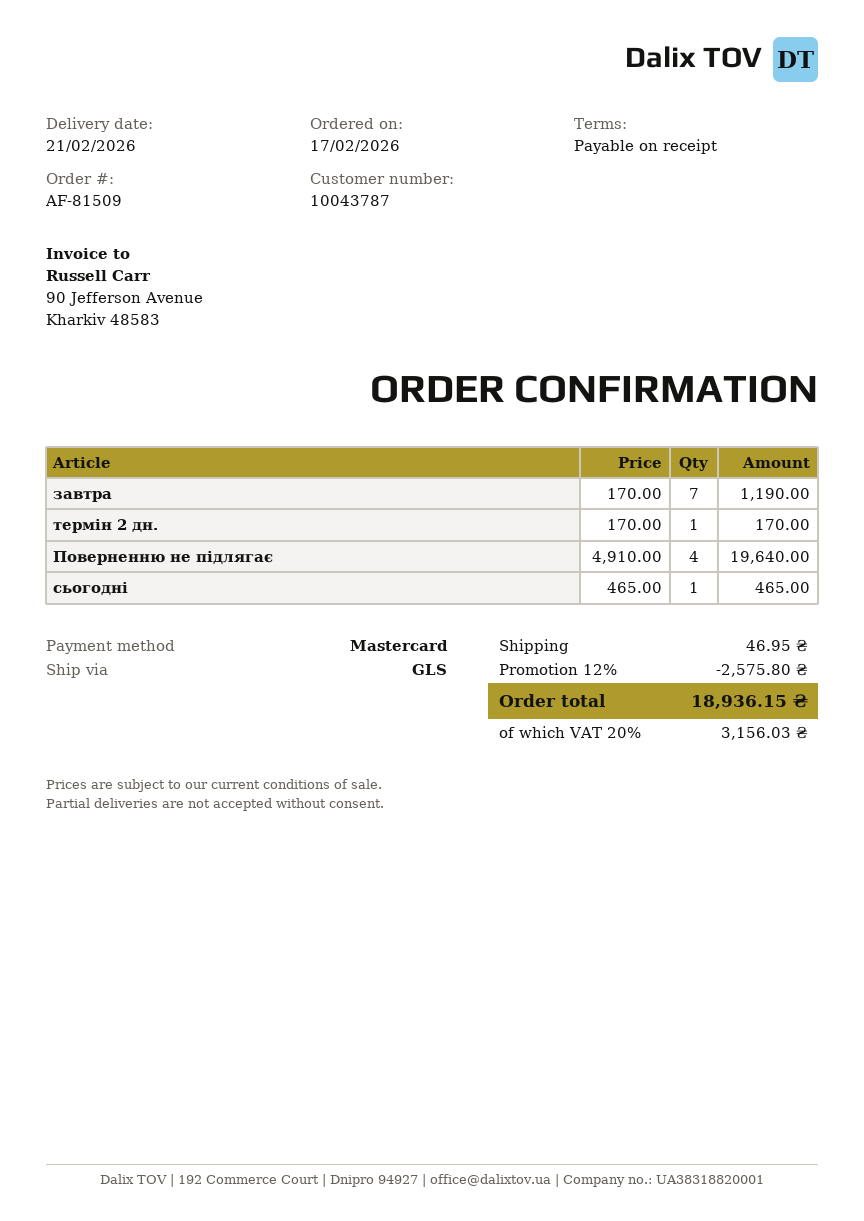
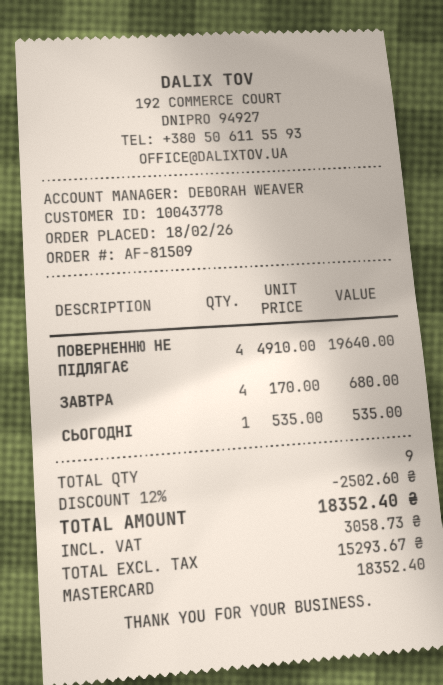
order date: 2026-02-17 -> 2026-02-18
customer number: 10043787 -> 10043778
завтра: 7 x 170.00 = 1190.00 -> 4 x 170.00 = 680.00
термін 2 дн.: 1 x 170.00 = 170.00 -> none
сьогодні: 1 x 465.00 = 465.00 -> 1 x 535.00 = 535.00
discount: 12% = 2575.80 -> 12% = 2502.60
shipping: 46.95 -> none
tax: 3156.03 -> 3058.73
total: 18936.15 -> 18352.40

